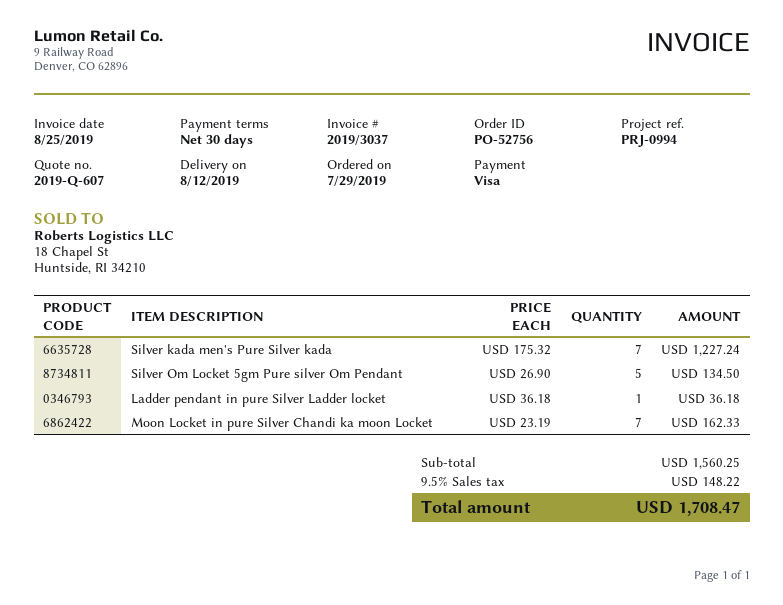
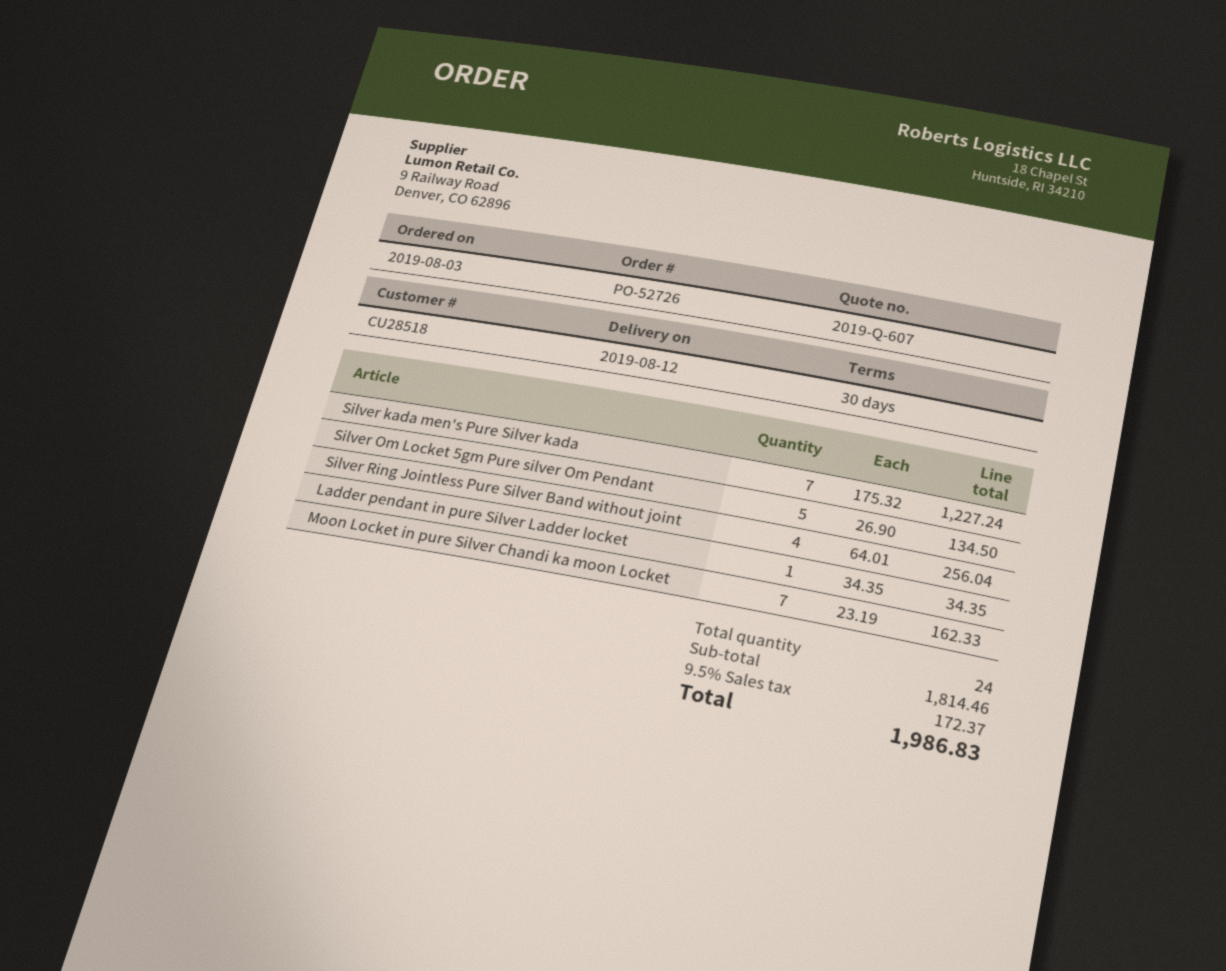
order number: PO-52756 -> PO-52726
order date: 2019-07-29 -> 2019-08-03
Ladder pendant in pure Silver Ladder locket: 1 x 36.18 = 36.18 -> 1 x 34.35 = 34.35
Silver Ring Jointless Pure Silver Band without joint: none -> 4 x 64.01 = 256.04
subtotal: 1560.25 -> 1814.46
tax: 9.5% = 148.22 -> 9.5% = 172.37
total: 1708.47 -> 1986.83

